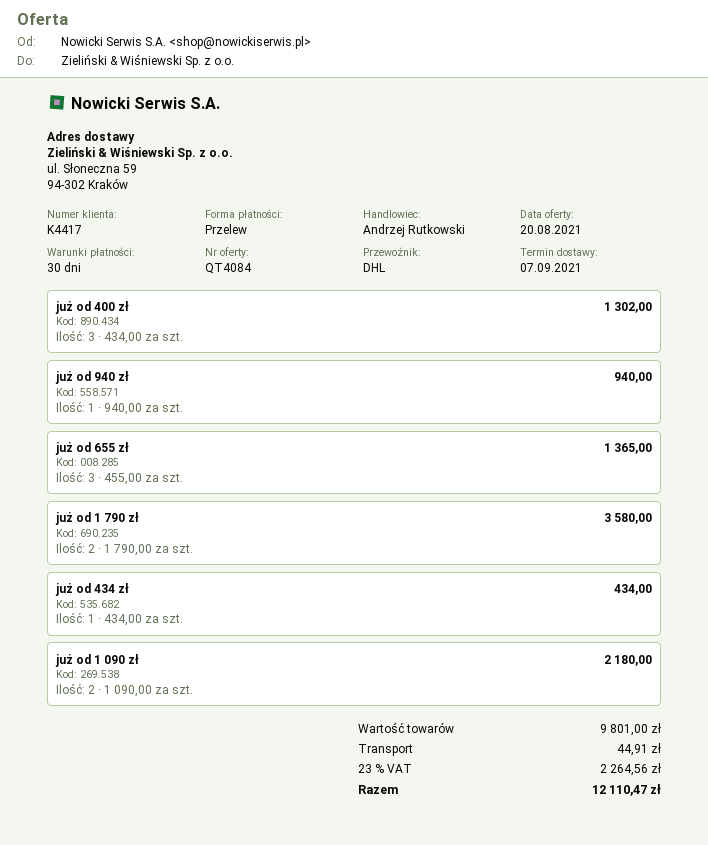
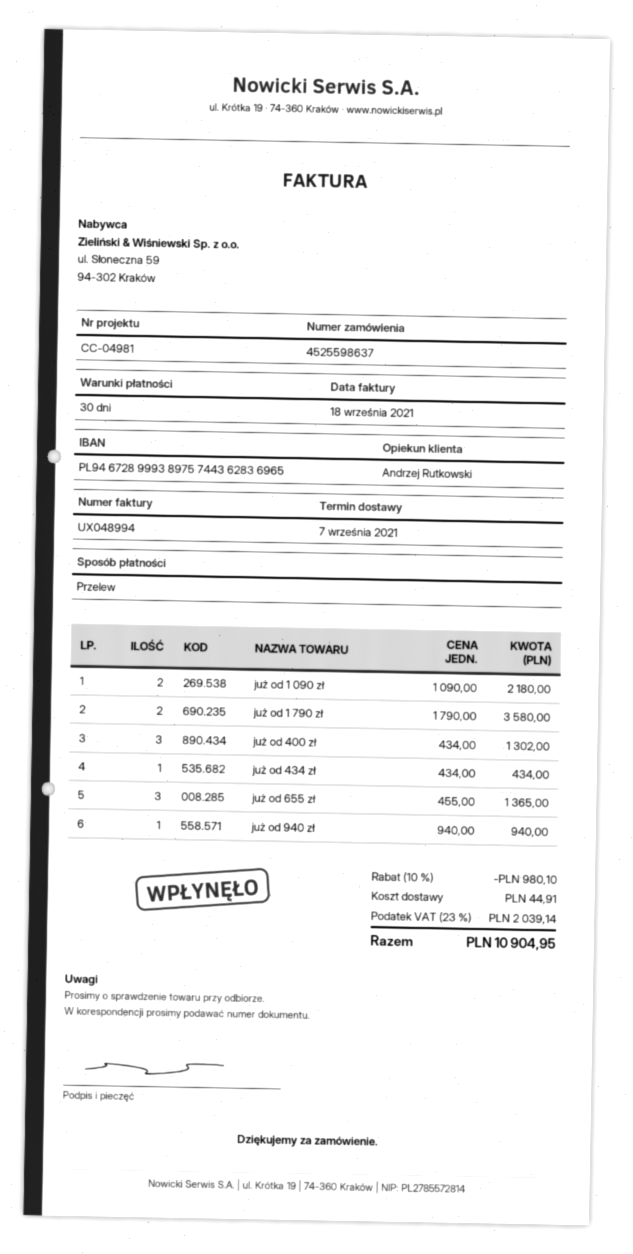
discount: none -> 10% = 980.10
tax: 23% = 2264.56 -> 23% = 2039.14
total: 12110.47 -> 10904.95

